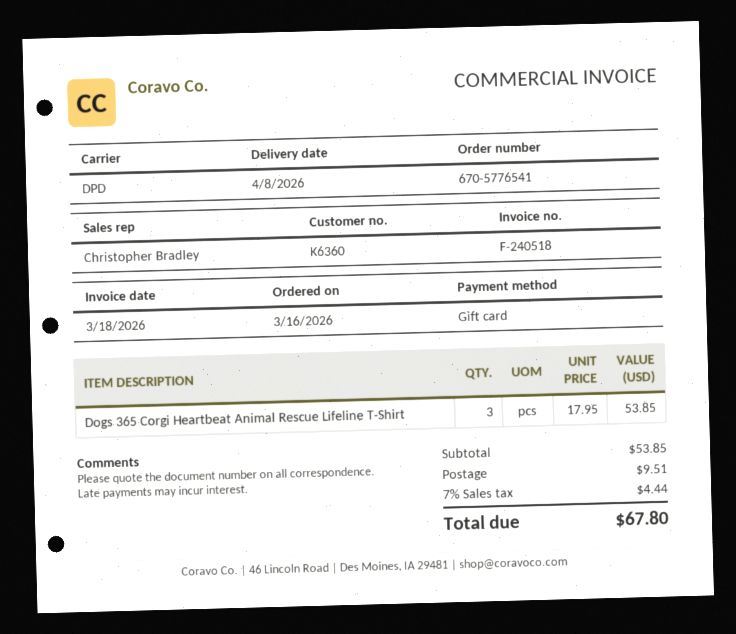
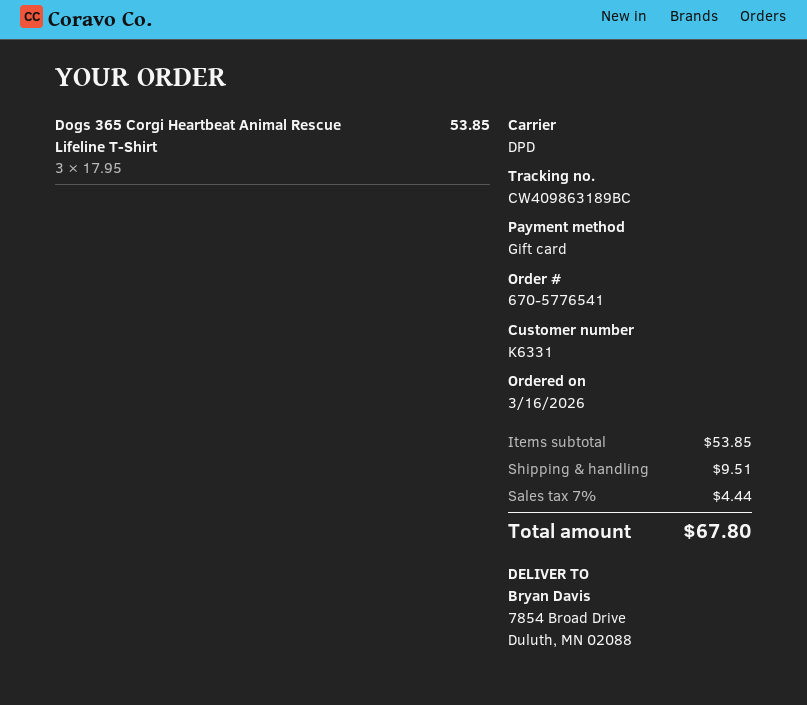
customer number: K6360 -> K6331

